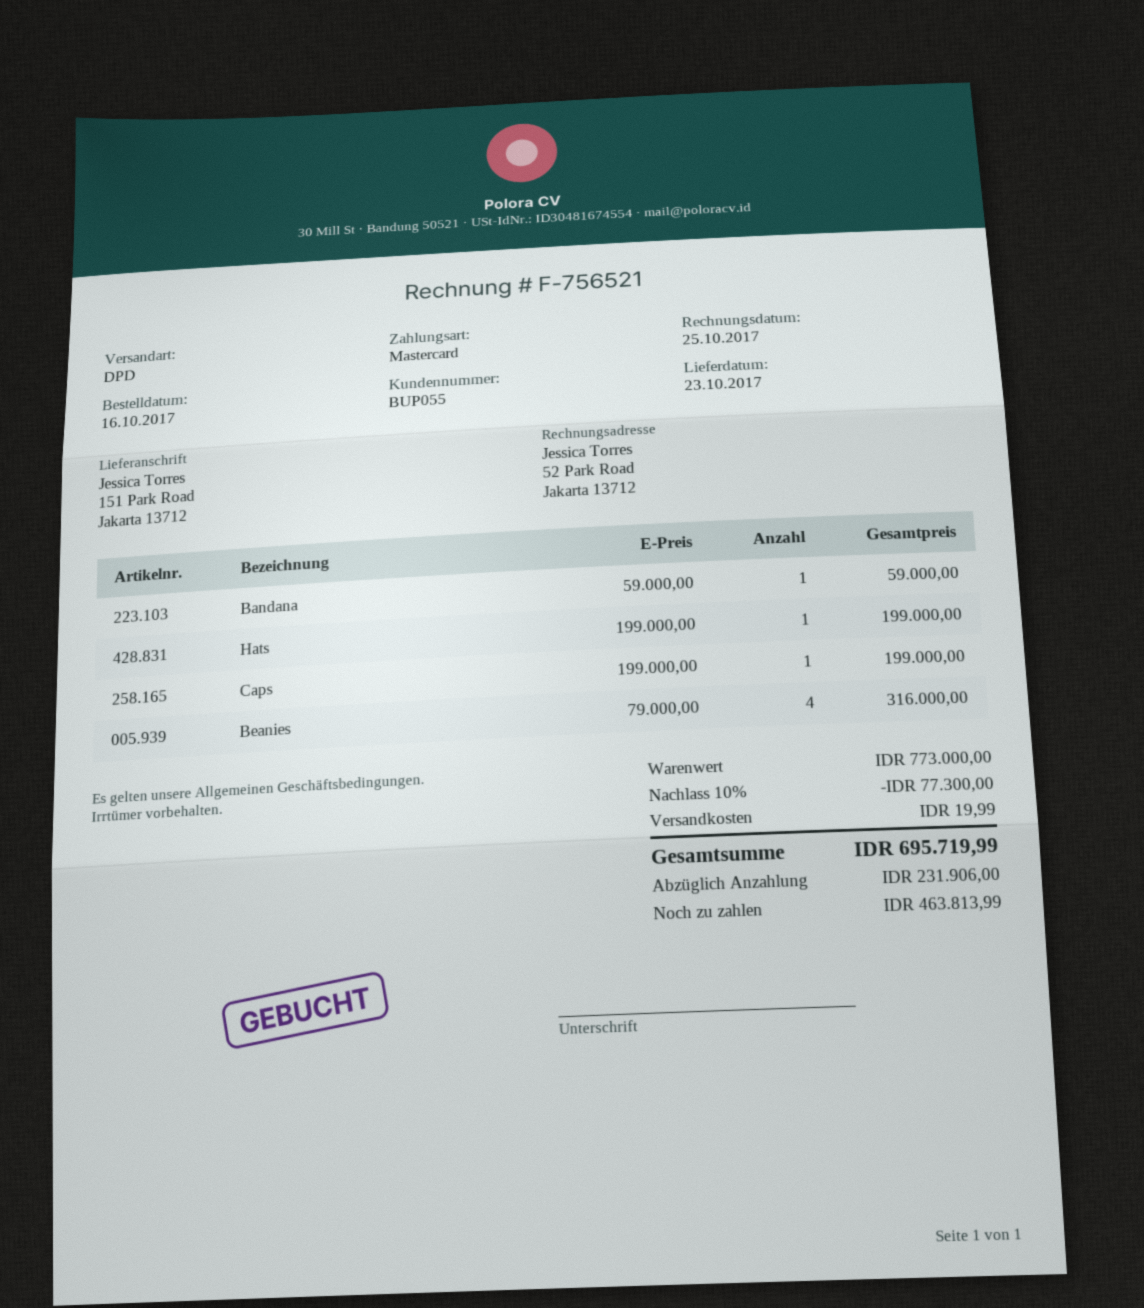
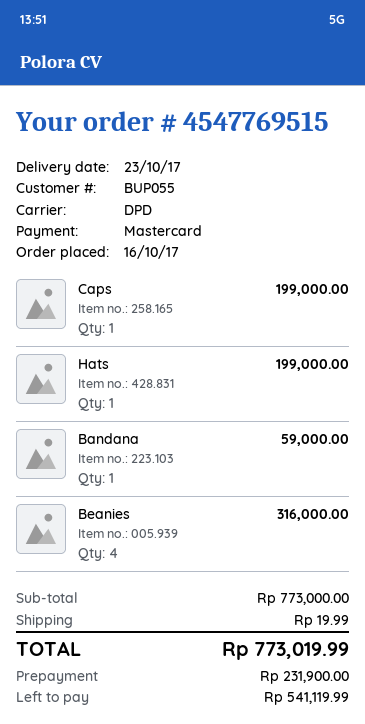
discount: 10% = 77300.00 -> none
total: 695719.99 -> 773019.99
deposit: 231906.00 -> 231900.00
balance: 463813.99 -> 541119.99

